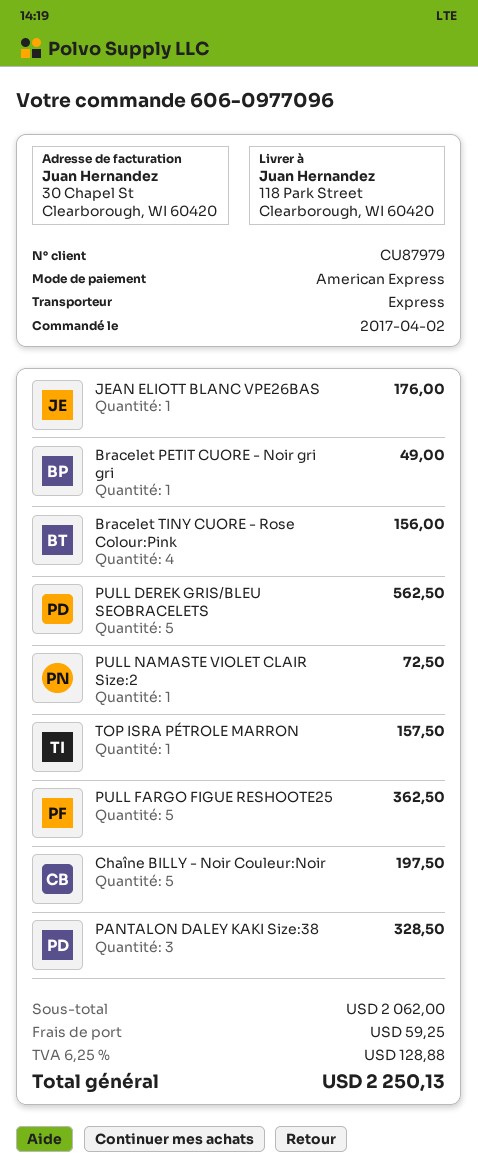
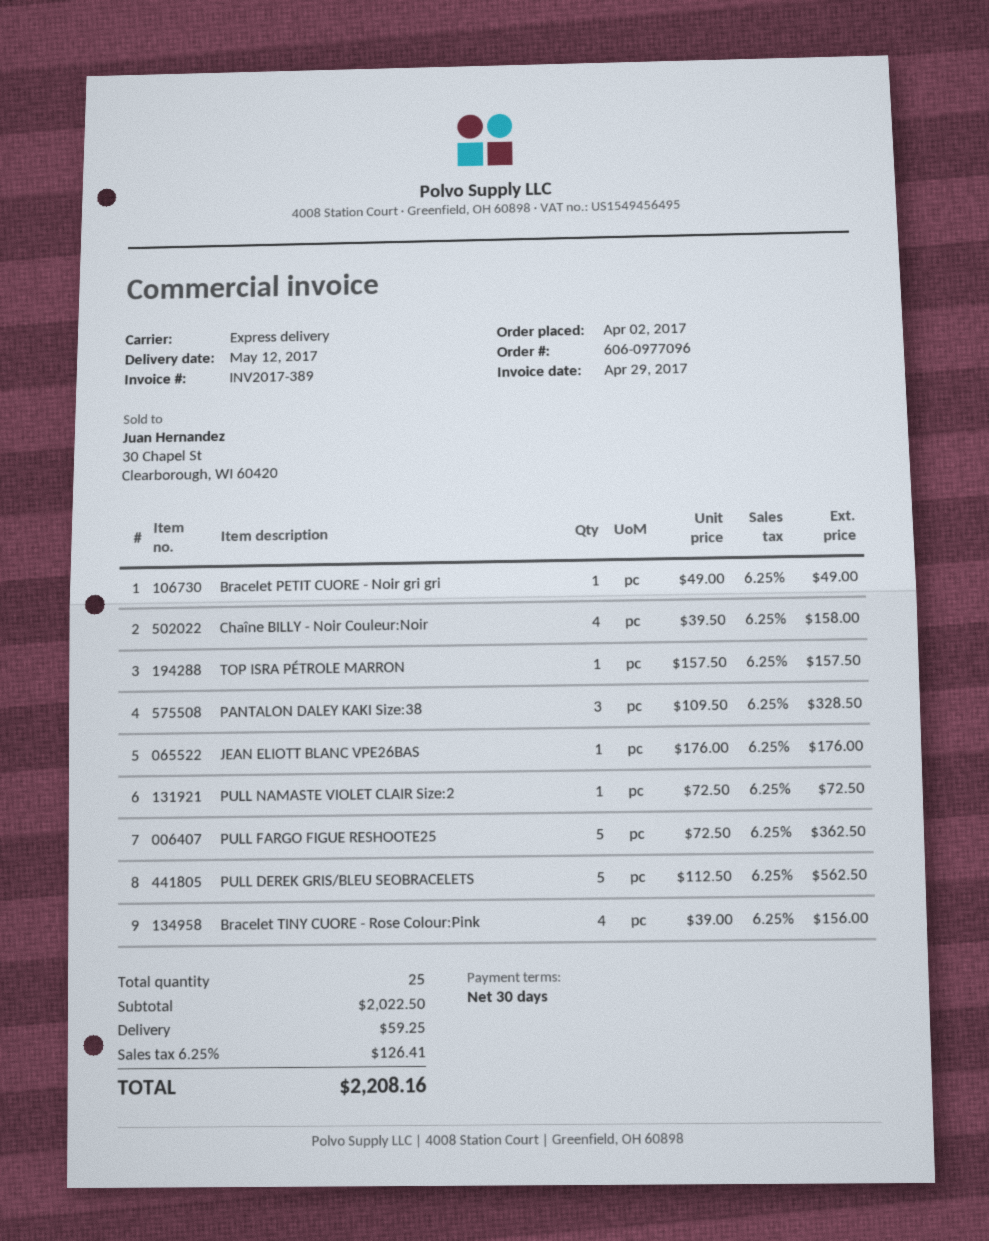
Chaîne BILLY - Noir Couleur:Noir: 5 for 197.50 -> 4 for 158.00
subtotal: 2062.00 -> 2022.50
tax: 6.25% = 128.88 -> 6.25% = 126.41
total: 2250.13 -> 2208.16

